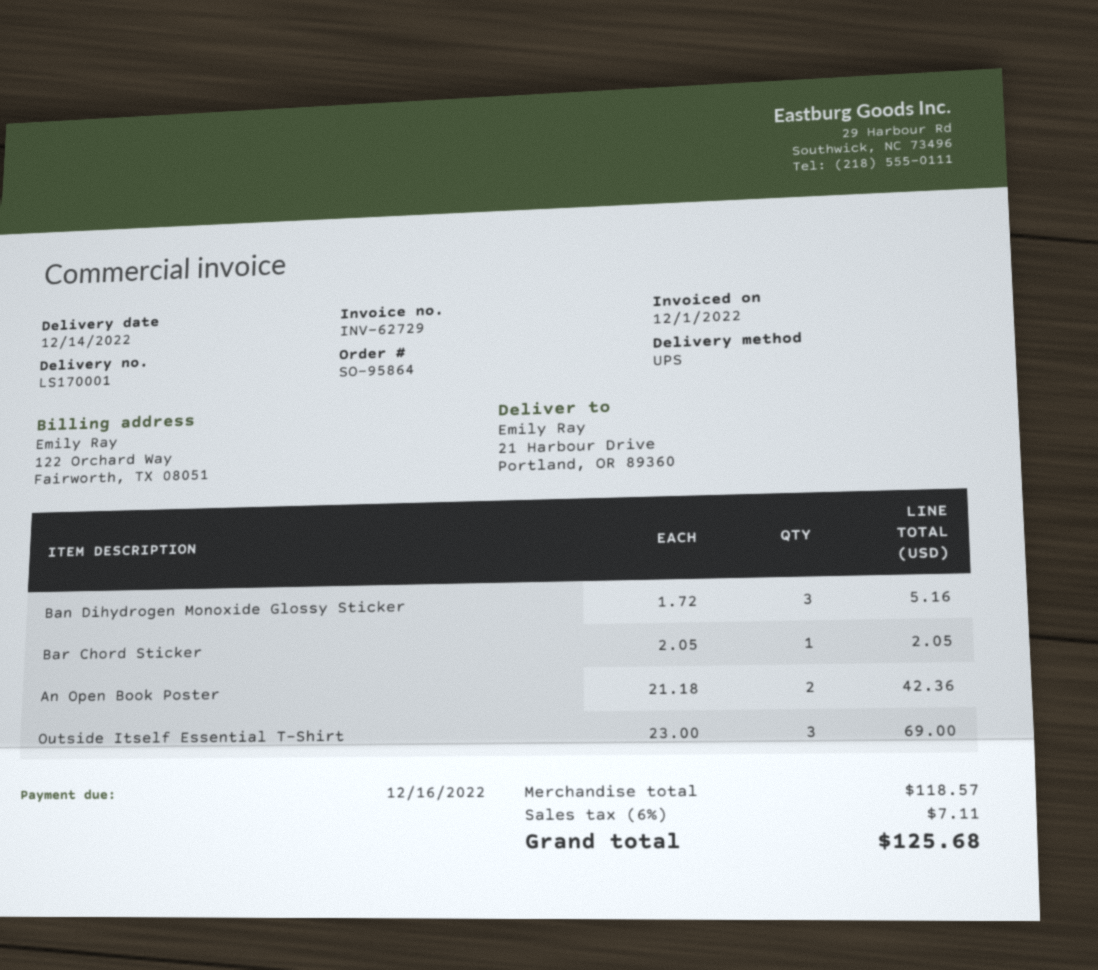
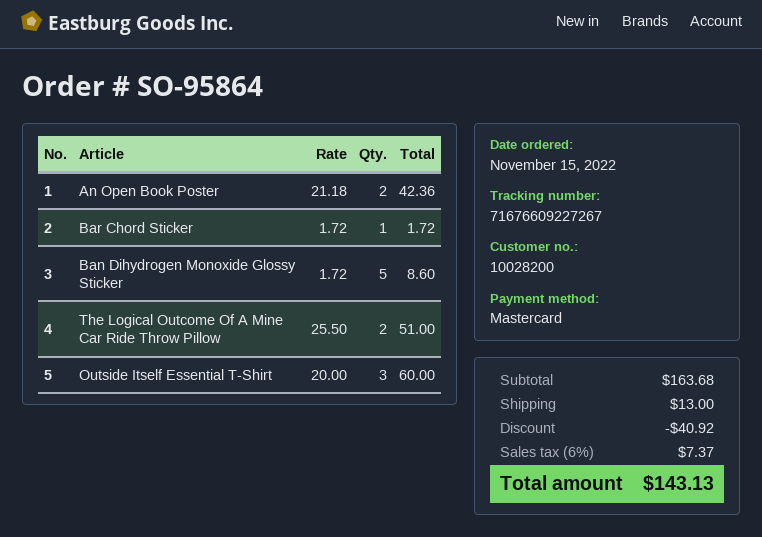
Ban Dihydrogen Monoxide Glossy Sticker: 3 x 1.72 = 5.16 -> 5 x 1.72 = 8.60
Bar Chord Sticker: 1 x 2.05 = 2.05 -> 1 x 1.72 = 1.72
Outside Itself Essential T-Shirt: 3 x 23.00 = 69.00 -> 3 x 20.00 = 60.00
The Logical Outcome Of A Mine Car Ride Throw Pillow: none -> 2 x 25.50 = 51.00
subtotal: 118.57 -> 163.68
discount: none -> 40.92
shipping: none -> 13.00
tax: 6% = 7.11 -> 6% = 7.37
total: 125.68 -> 143.13

